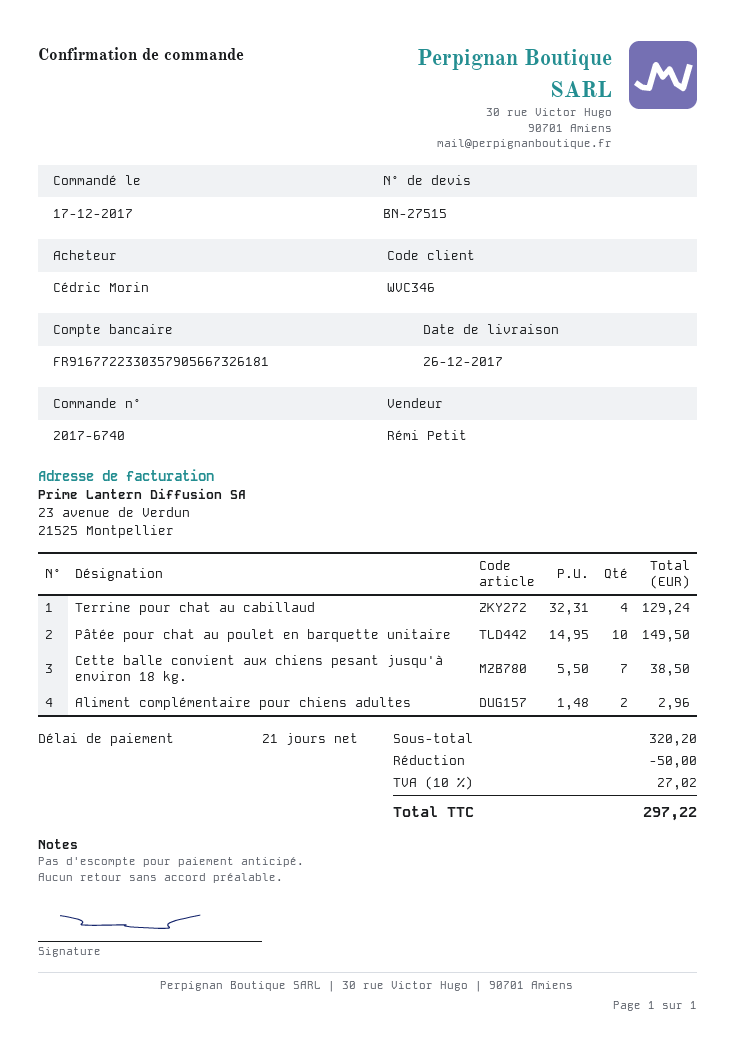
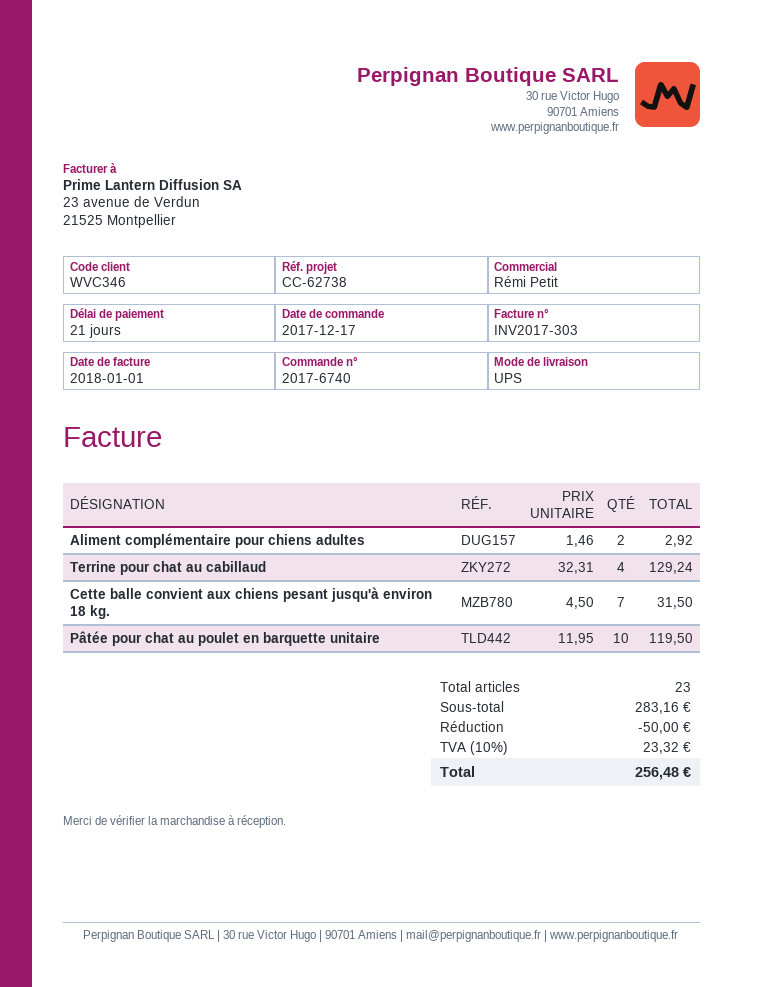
Pâtée pour chat au poulet en barquette unitaire: 10 x 14.95 = 149.50 -> 10 x 11.95 = 119.50
Cette balle convient aux chiens pesant jusqu'à environ 18 kg.: 7 x 5.50 = 38.50 -> 7 x 4.50 = 31.50
Aliment complémentaire pour chiens adultes: 2 x 1.48 = 2.96 -> 2 x 1.46 = 2.92
subtotal: 320.20 -> 283.16
tax: 10% = 27.02 -> 10% = 23.32
total: 297.22 -> 256.48

